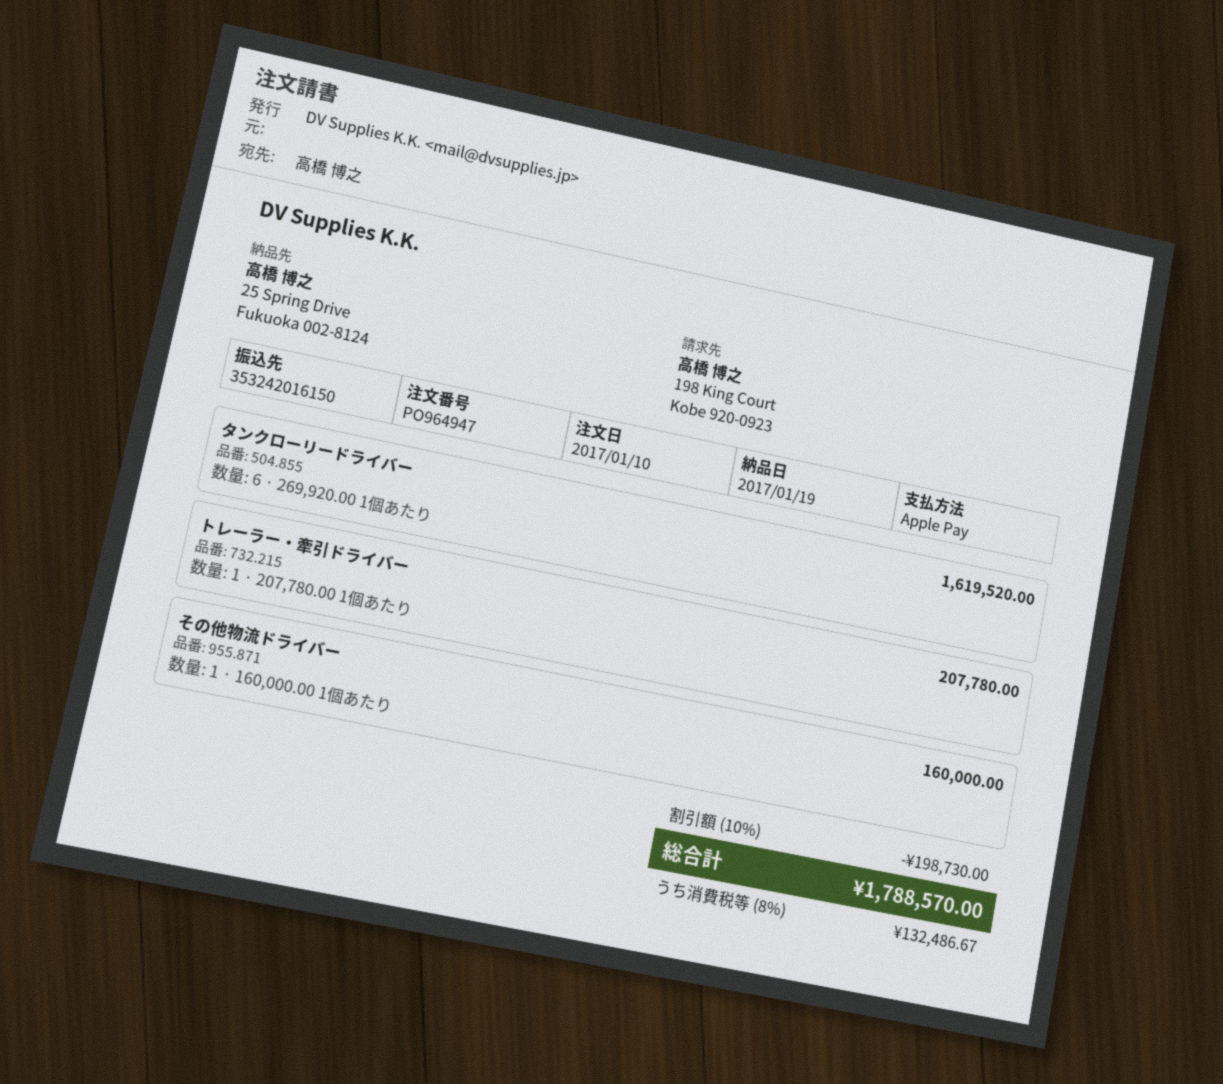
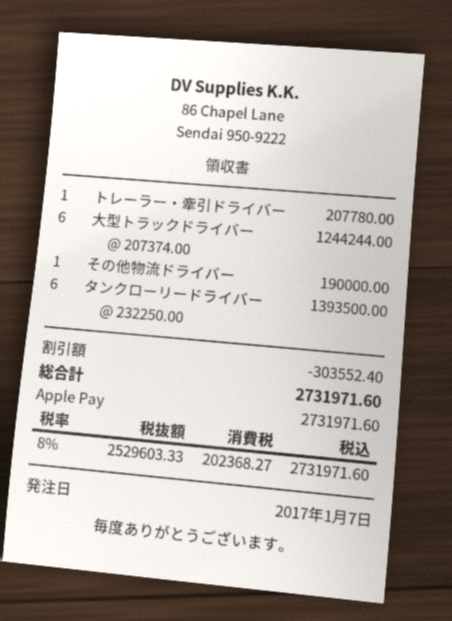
order date: 2017-01-10 -> 2017-01-07
タンクローリードライバー: 6 x 269920.00 = 1619520.00 -> 6 x 232250.00 = 1393500.00
その他物流ドライバー: 1 x 160000.00 = 160000.00 -> 1 x 190000.00 = 190000.00
大型トラックドライバー: none -> 6 x 207374.00 = 1244244.00
discount: 198730.00 -> 303552.40
tax: 8% = 132486.67 -> 8% = 202368.27
total: 1788570.00 -> 2731971.60

